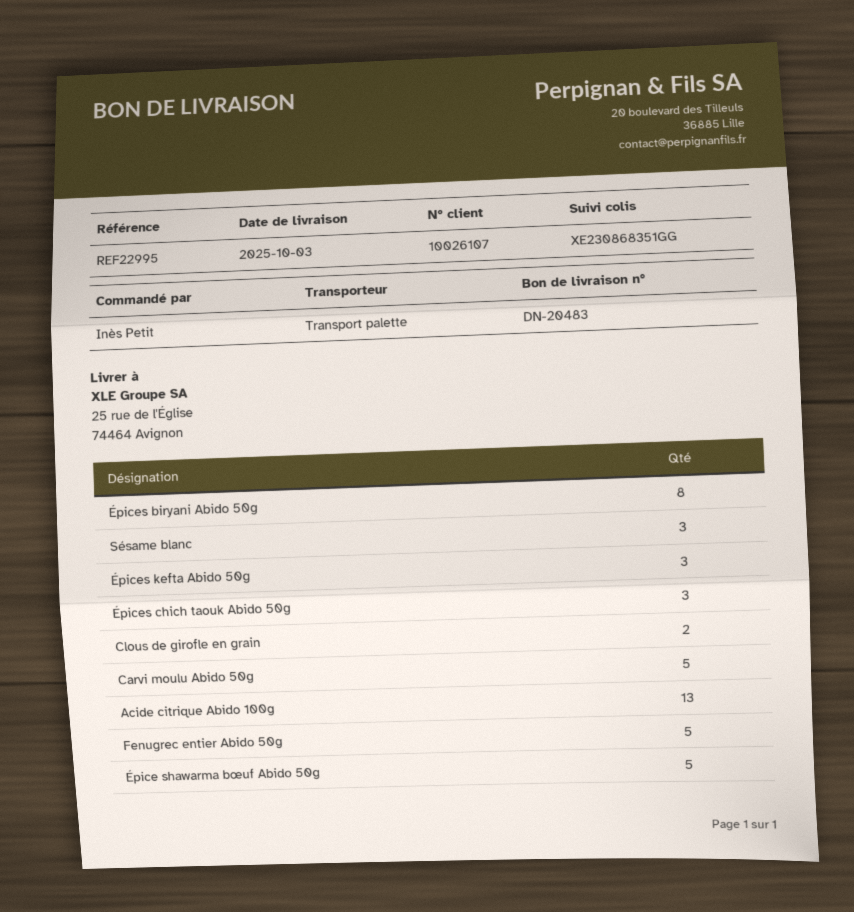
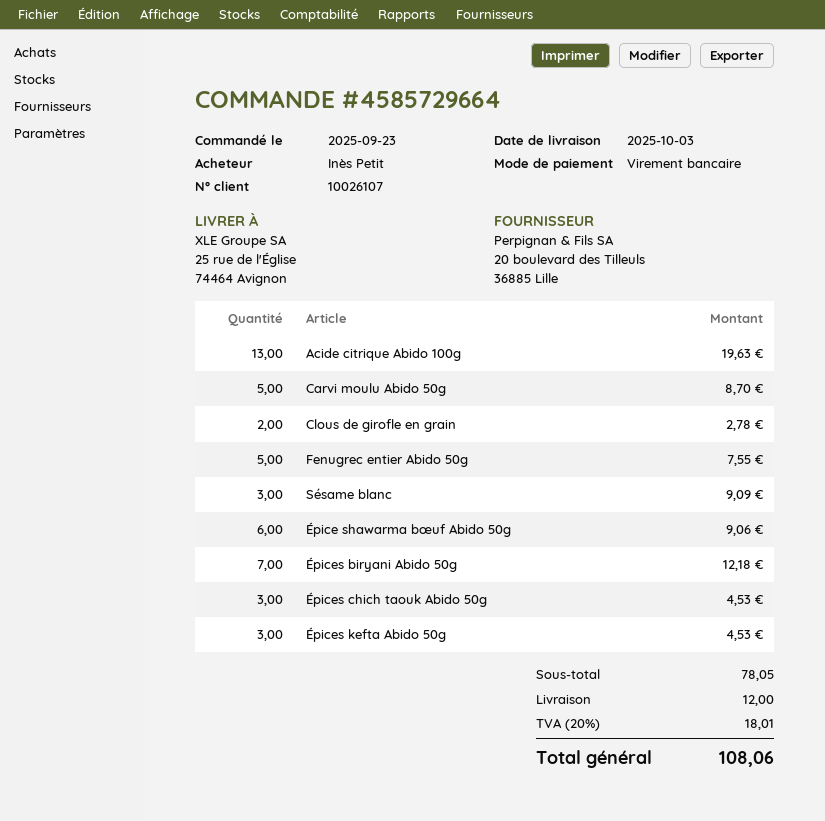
Épices biryani Abido 50g: 8 -> 7
Épice shawarma bœuf Abido 50g: 5 -> 6

